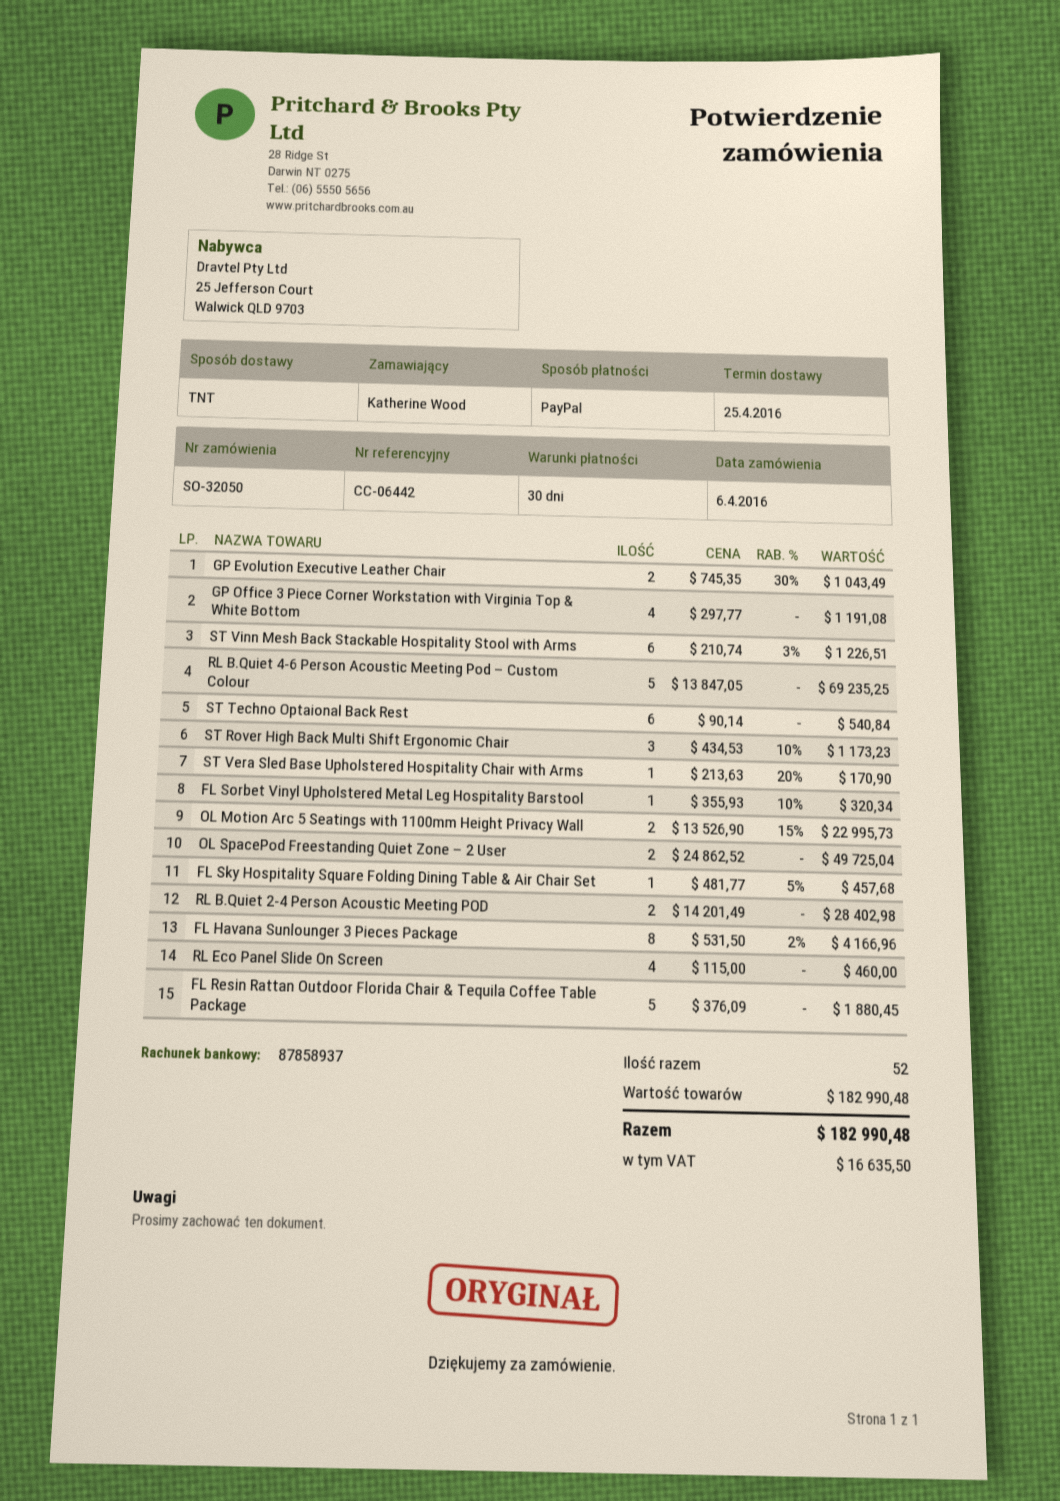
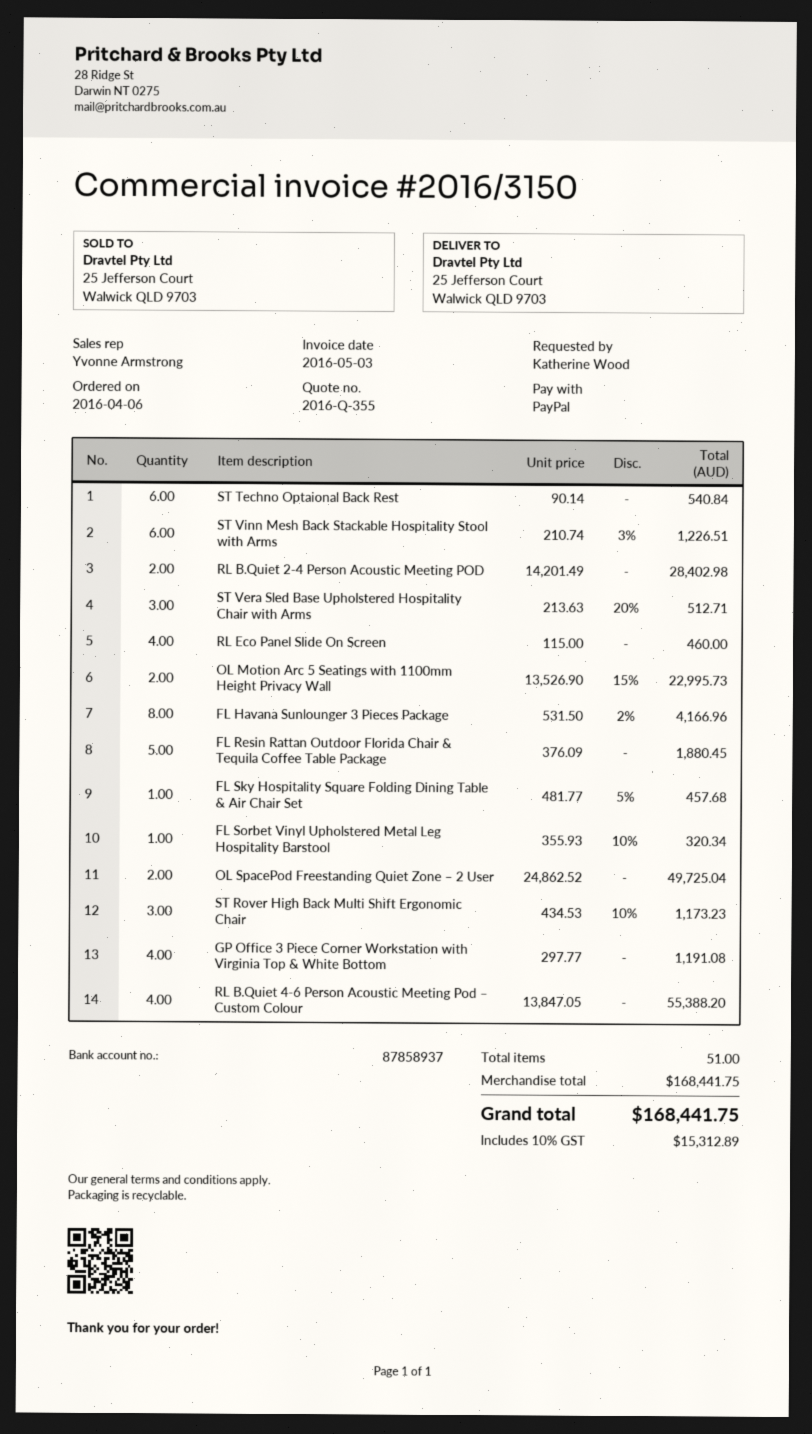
GP Evolution Executive Leather Chair: 2 x 745.35 - 30% = 1043.49 -> none
RL B.Quiet 4-6 Person Acoustic Meeting Pod – Custom Colour: 5 x 13847.05 = 69235.25 -> 4 x 13847.05 = 55388.20
ST Vera Sled Base Upholstered Hospitality Chair with Arms: 1 x 213.63 - 20% = 170.90 -> 3 x 213.63 - 20% = 512.71
total quantity: 52 -> 51
subtotal: 182990.48 -> 168441.75
tax: 16635.50 -> 15312.89
total: 182990.48 -> 168441.75

